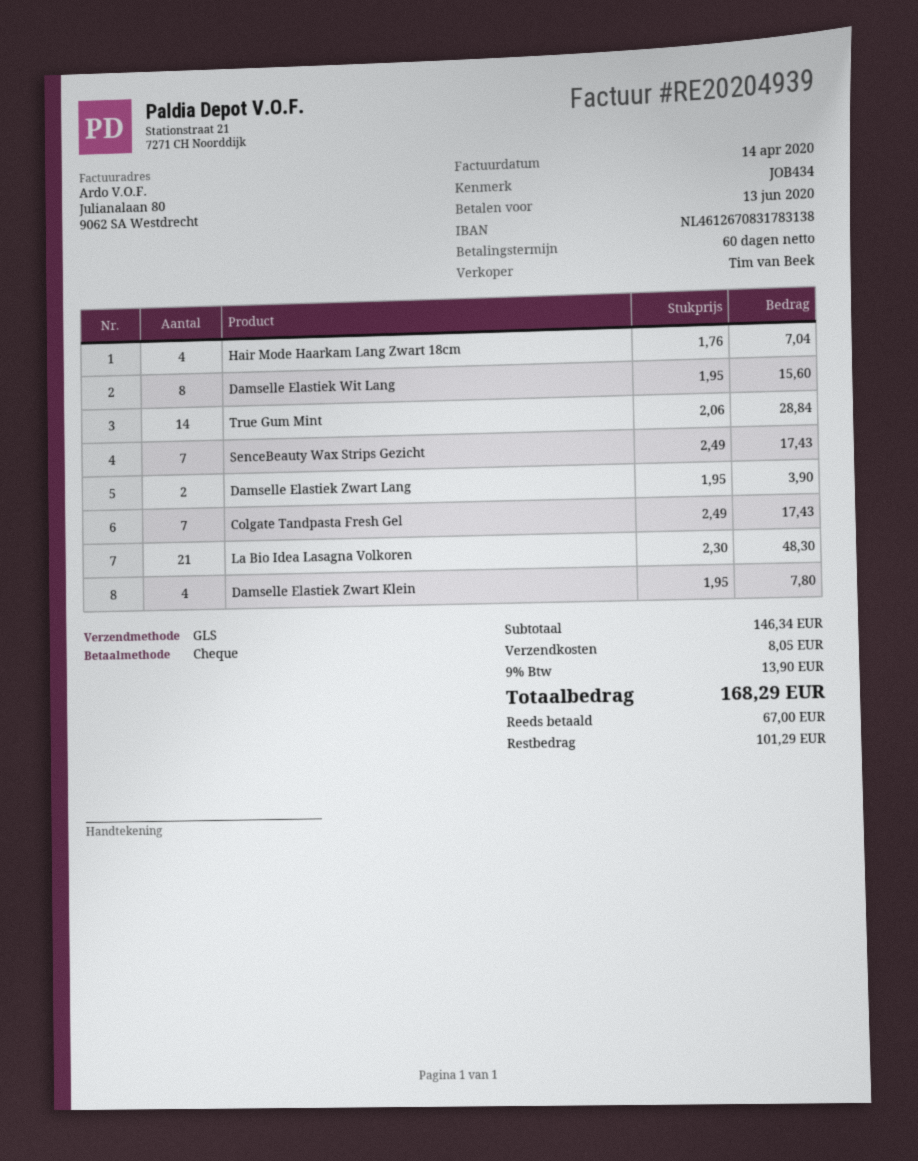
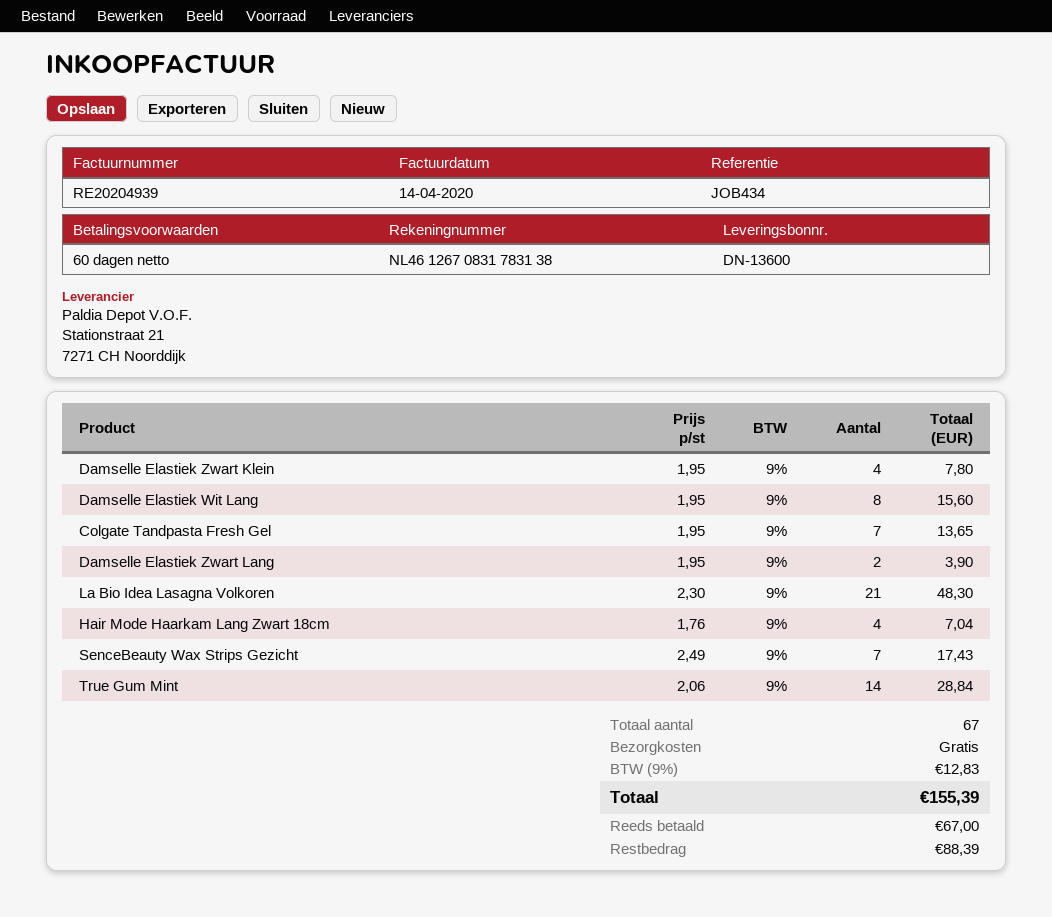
Colgate Tandpasta Fresh Gel: 7 x 2.49 = 17.43 -> 7 x 1.95 = 13.65
shipping: 8.05 -> 0.00
tax: 9% = 13.90 -> 9% = 12.83
total: 168.29 -> 155.39
balance: 101.29 -> 88.39

